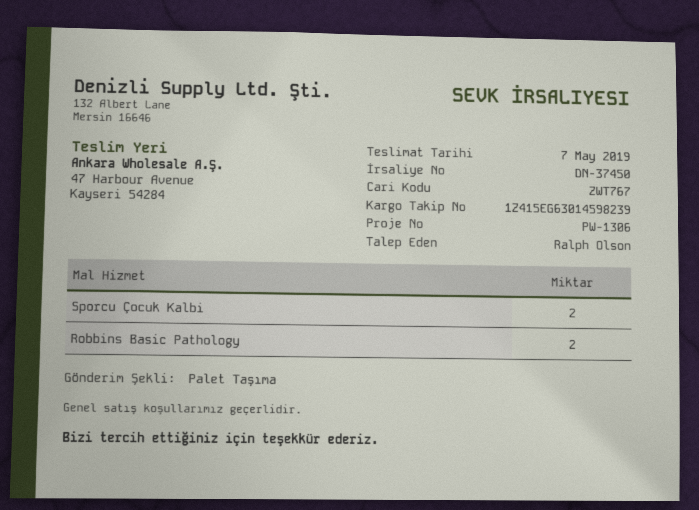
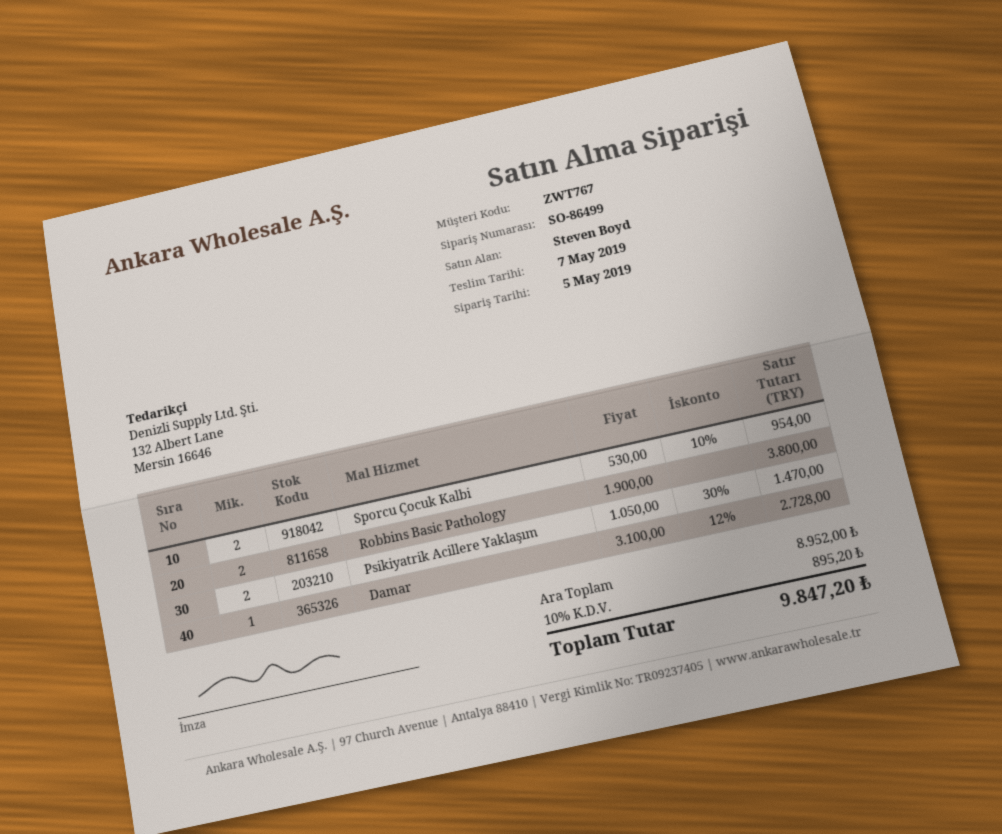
ordered by: Ralph Olson -> Steven Boyd
Psikiyatrik Acillere Yaklaşım: none -> 2
Damar: none -> 1

